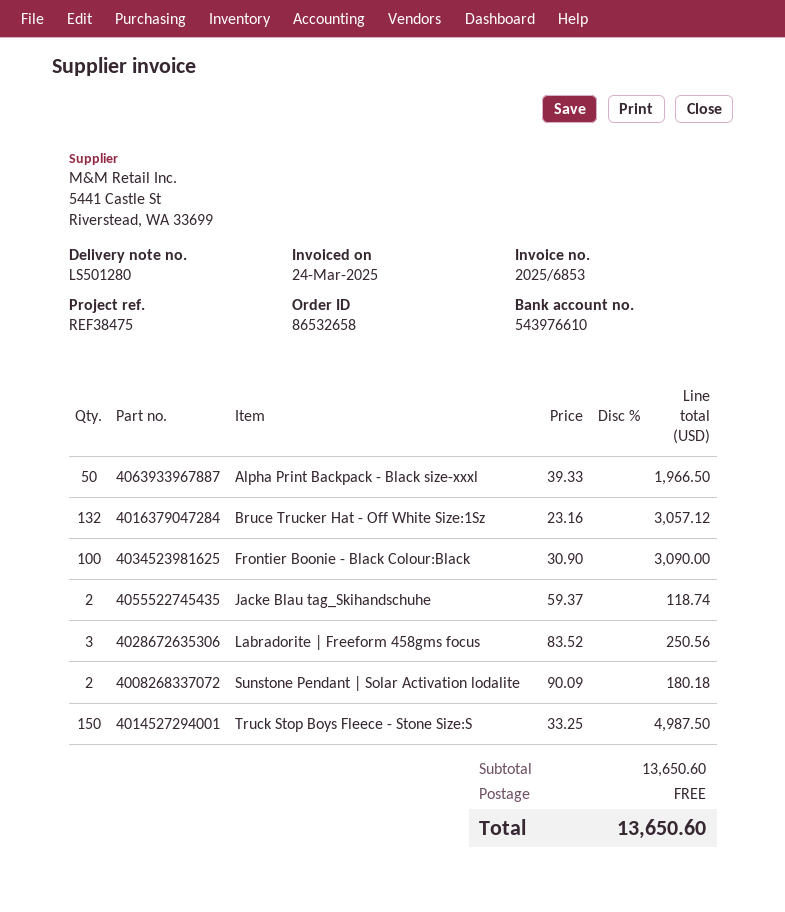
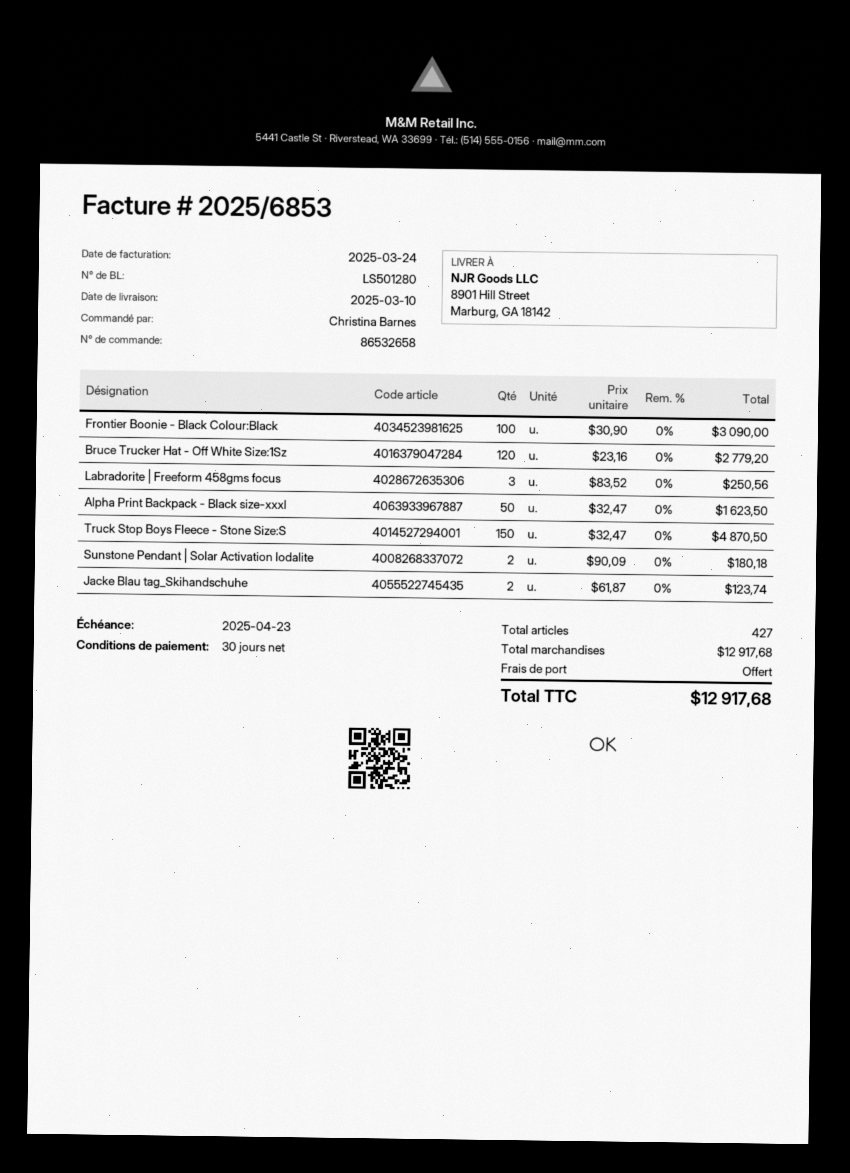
Alpha Print Backpack - Black size-xxxl: 50 x 39.33 = 1966.50 -> 50 x 32.47 = 1623.50
Bruce Trucker Hat - Off White Size:1Sz: 132 x 23.16 = 3057.12 -> 120 x 23.16 = 2779.20
Jacke Blau tag_Skihandschuhe: 2 x 59.37 = 118.74 -> 2 x 61.87 = 123.74
Truck Stop Boys Fleece - Stone Size:S: 150 x 33.25 = 4987.50 -> 150 x 32.47 = 4870.50
subtotal: 13650.60 -> 12917.68
total: 13650.60 -> 12917.68

